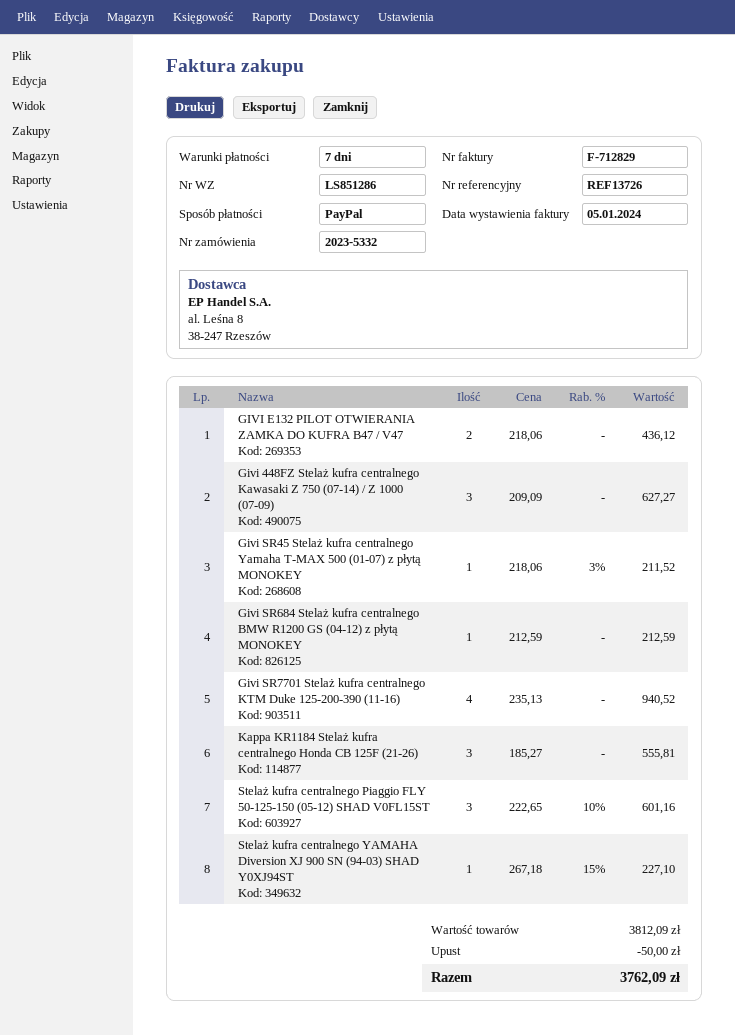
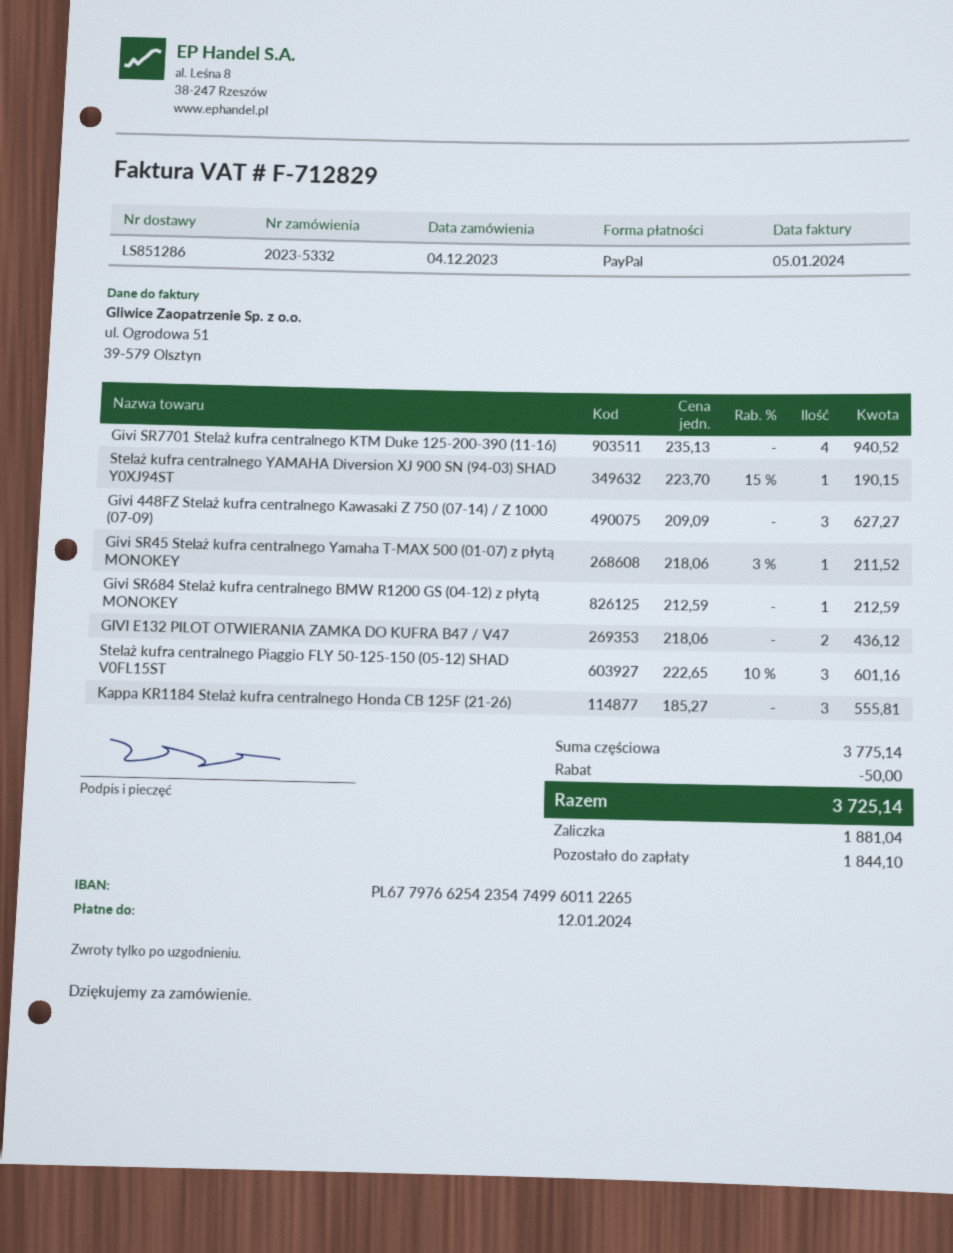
Stelaż kufra centralnego YAMAHA Diversion XJ 900 SN (94-03) SHAD Y0XJ94ST: 1 x 267.18 - 15% = 227.10 -> 1 x 223.70 - 15% = 190.15
subtotal: 3812.09 -> 3775.14
total: 3762.09 -> 3725.14

